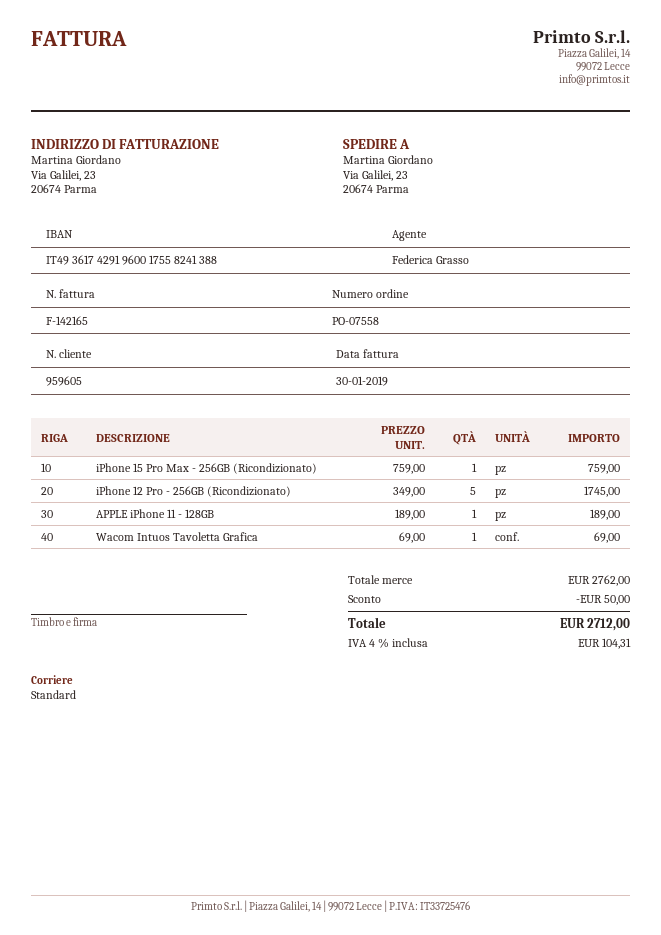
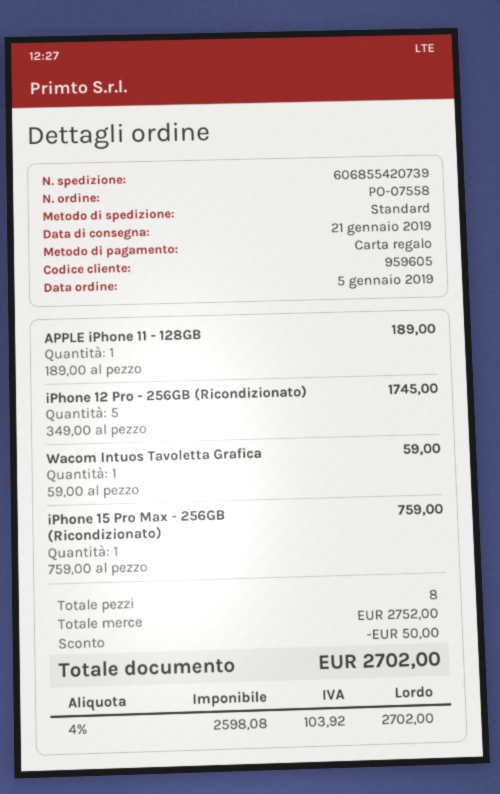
Wacom Intuos Tavoletta Grafica: 1 x 69.00 = 69.00 -> 1 x 59.00 = 59.00
subtotal: 2762.00 -> 2752.00
tax: 4% = 104.31 -> 4% = 103.92
total: 2712.00 -> 2702.00

